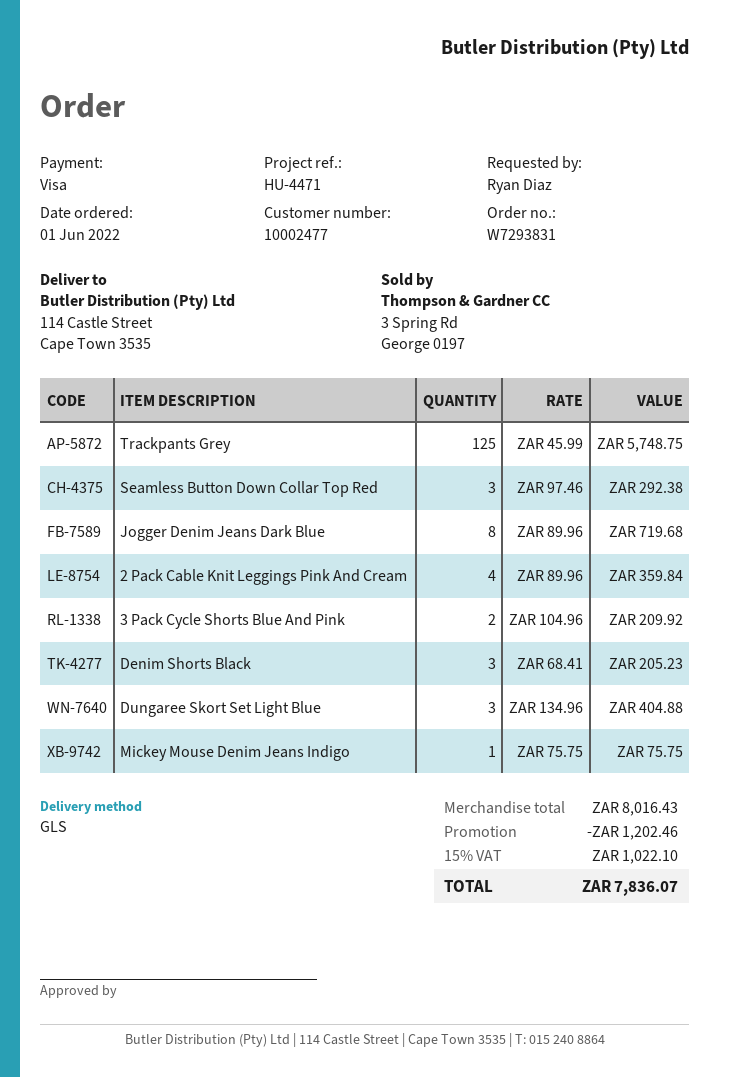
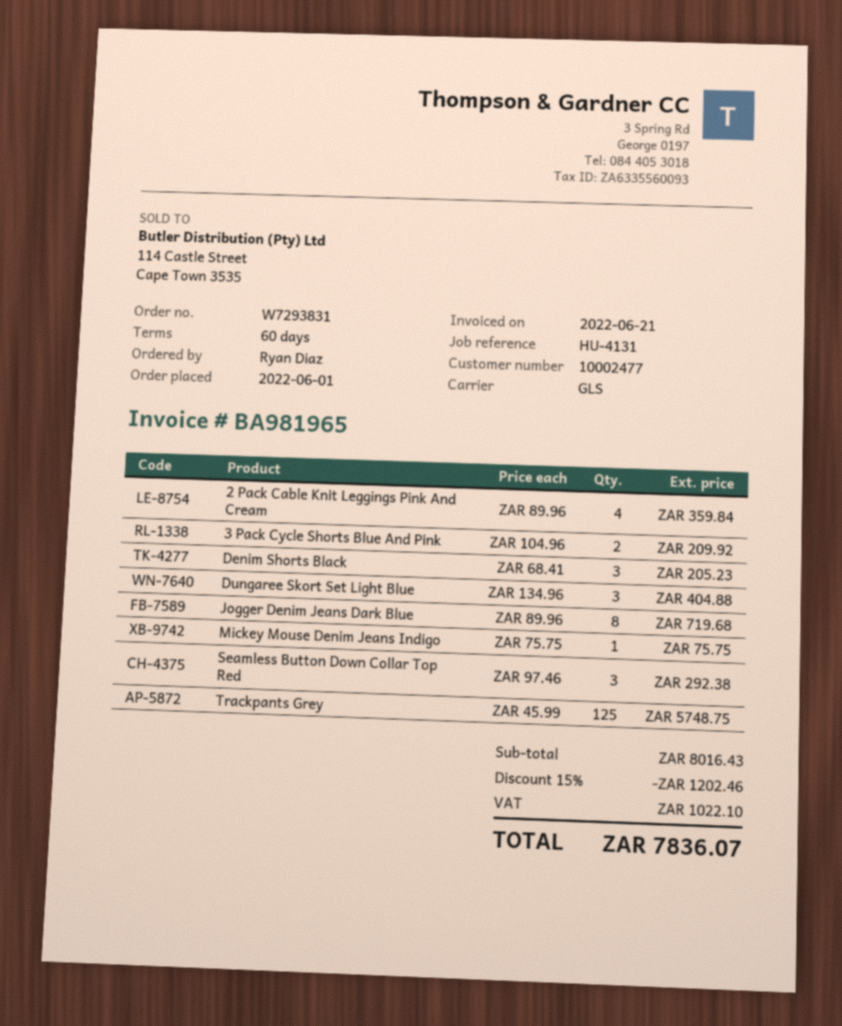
reference: HU-4471 -> HU-4131

